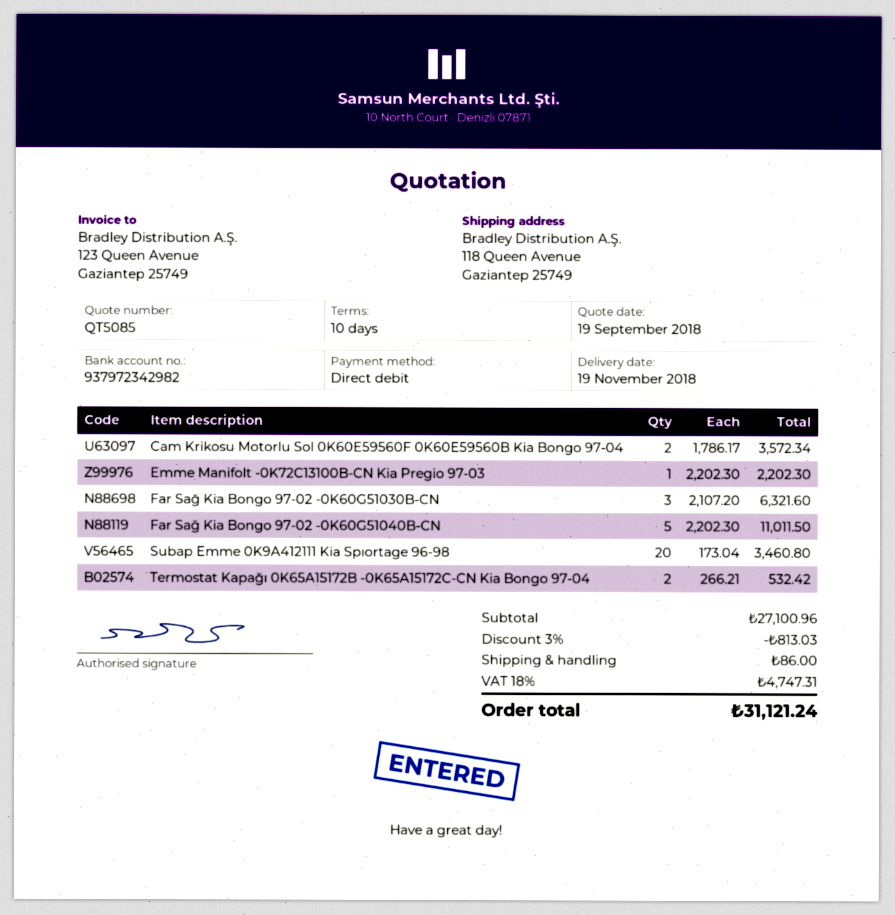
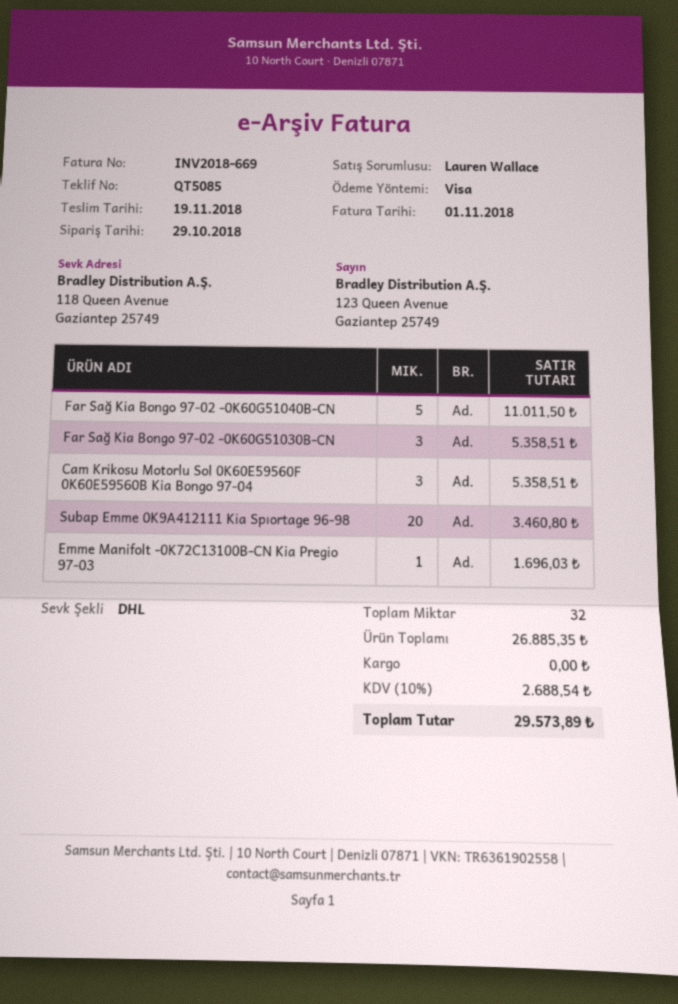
payment method: direct debit -> Visa
Cam Krikosu Motorlu Sol 0K60E59560F 0K60E59560B Kia Bongo 97-04: 2 for 3572.34 -> 3 for 5358.51
Emme Manifolt -0K72C13100B-CN Kia Pregio 97-03: 1 for 2202.30 -> 1 for 1696.03
Far Sağ Kia Bongo 97-02 -0K60G51030B-CN: 3 for 6321.60 -> 3 for 5358.51
Termostat Kapağı 0K65A15172B -0K65A15172C-CN Kia Bongo 97-04: 2 for 532.42 -> none
subtotal: 27100.96 -> 26885.35
discount: 3% = 813.03 -> none
shipping: 86.00 -> 0.00
tax: 18% = 4747.31 -> 10% = 2688.54
total: 31121.24 -> 29573.89

